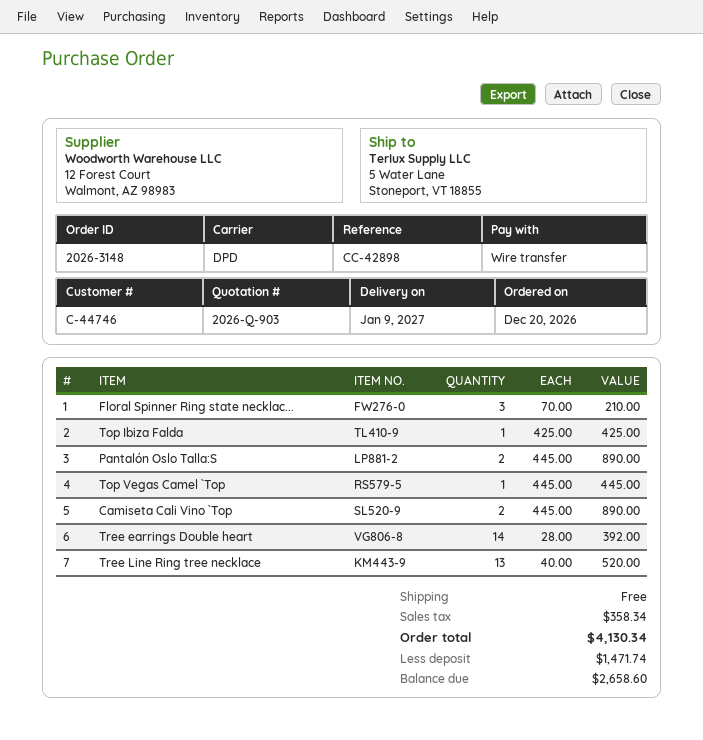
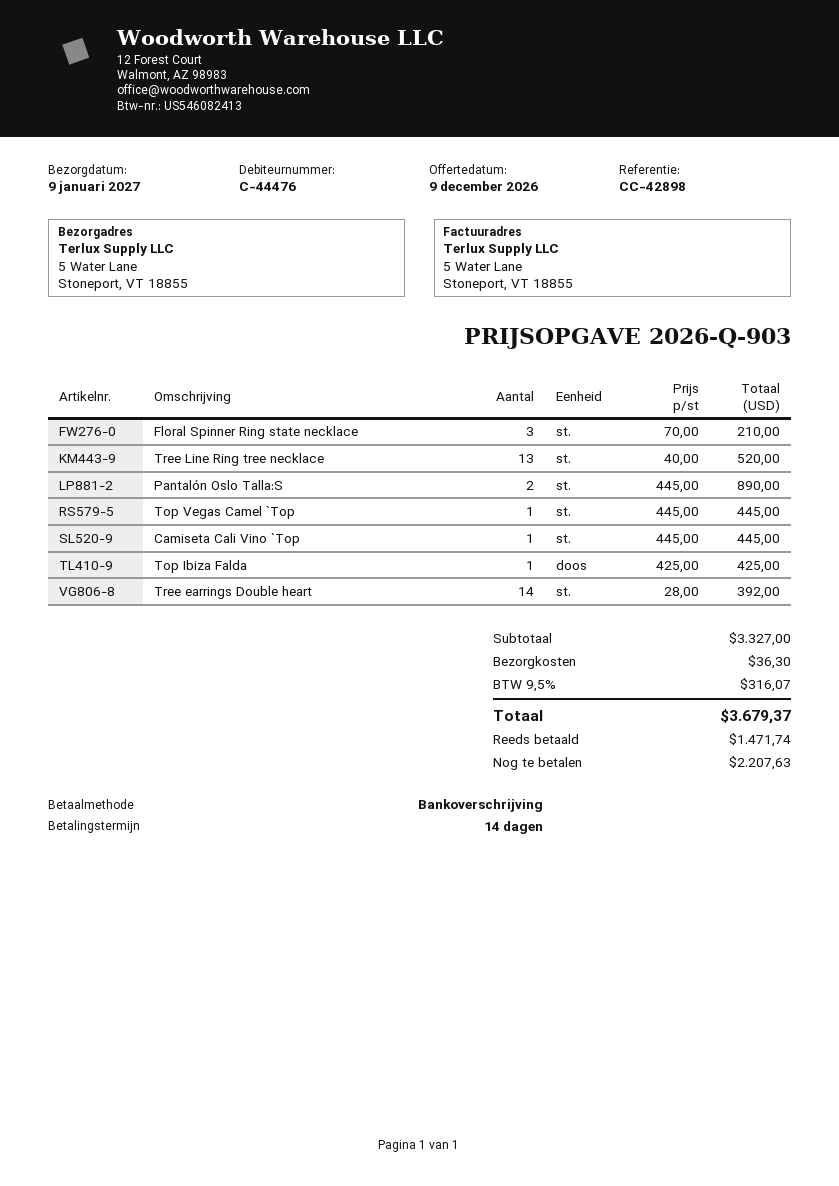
customer number: C-44746 -> C-44476
Camiseta Cali Vino `Top: 2 x 445.00 = 890.00 -> 1 x 445.00 = 445.00
shipping: 0.00 -> 36.30
tax: 358.34 -> 316.07
total: 4130.34 -> 3679.37
balance: 2658.60 -> 2207.63

